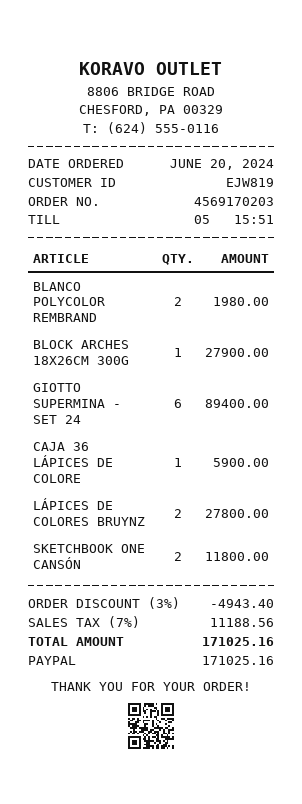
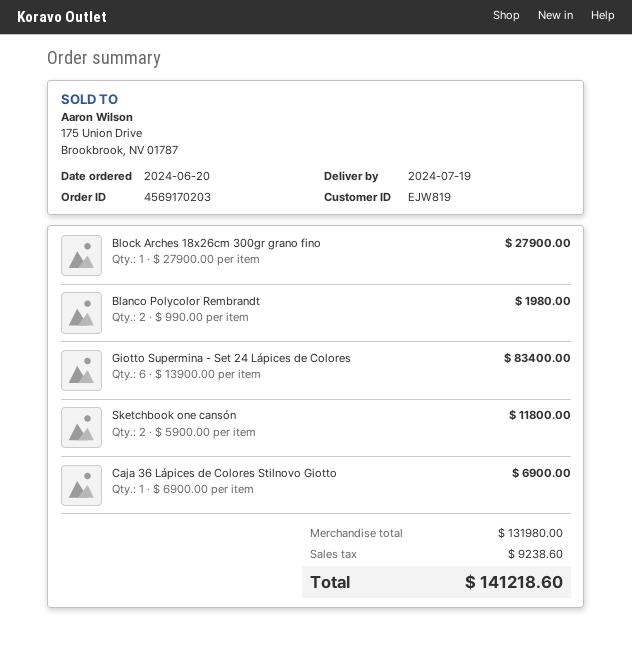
GIOTTO SUPERMINA - SET 24: 6 for 89400.00 -> 6 for 83400.00
CAJA 36 LÁPICES DE COLORE: 1 for 5900.00 -> 1 for 6900.00
LÁPICES DE COLORES BRUYNZ: 2 for 27800.00 -> none
discount: 3% = 4943.40 -> none
tax: 11188.56 -> 9238.60
total: 171025.16 -> 141218.60

